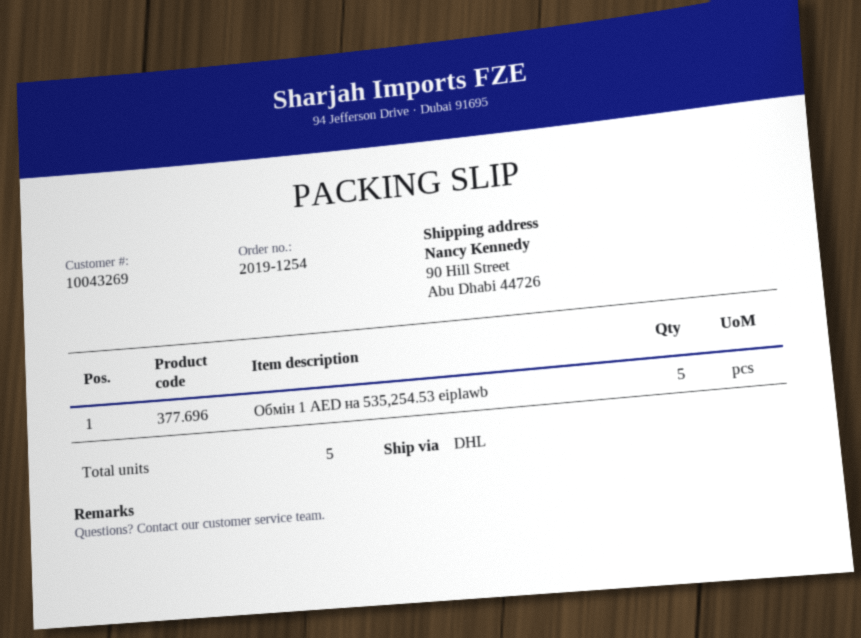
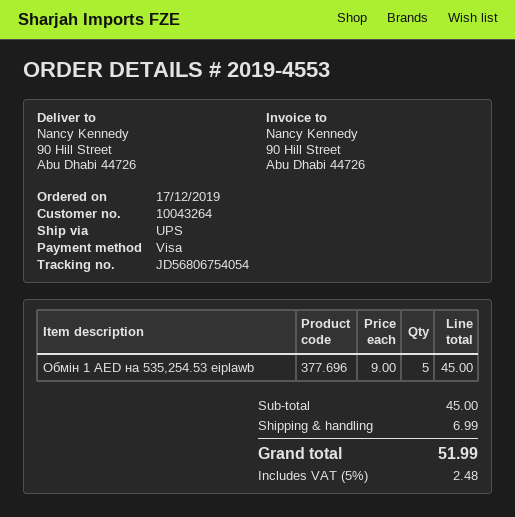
order number: 2019-1254 -> 2019-4553
customer number: 10043269 -> 10043264
shipping method: DHL -> UPS

